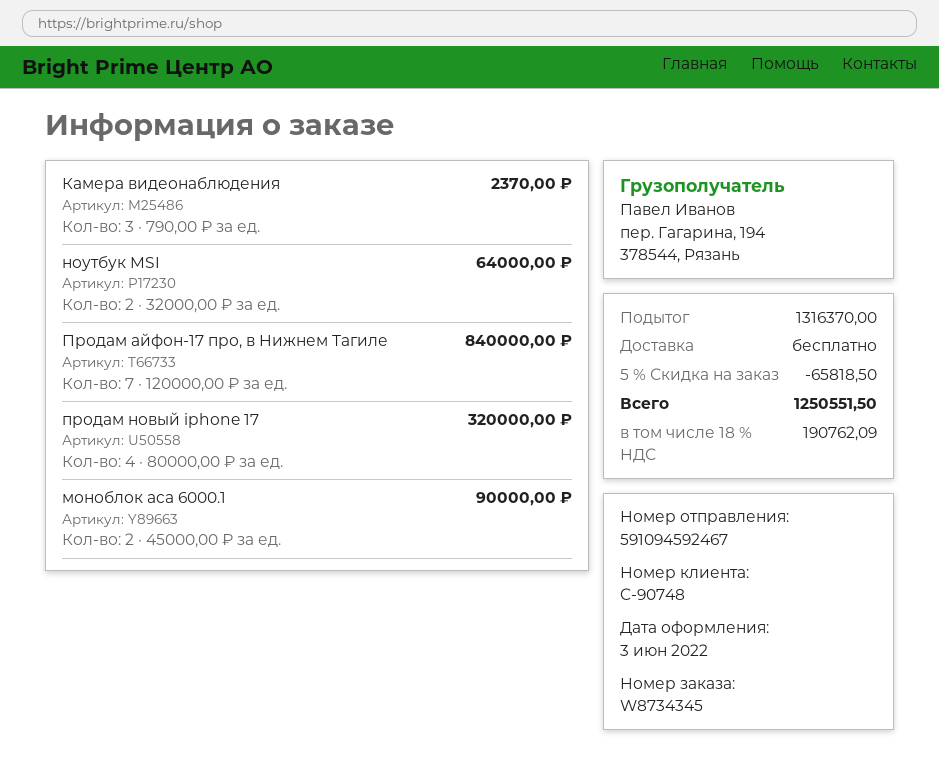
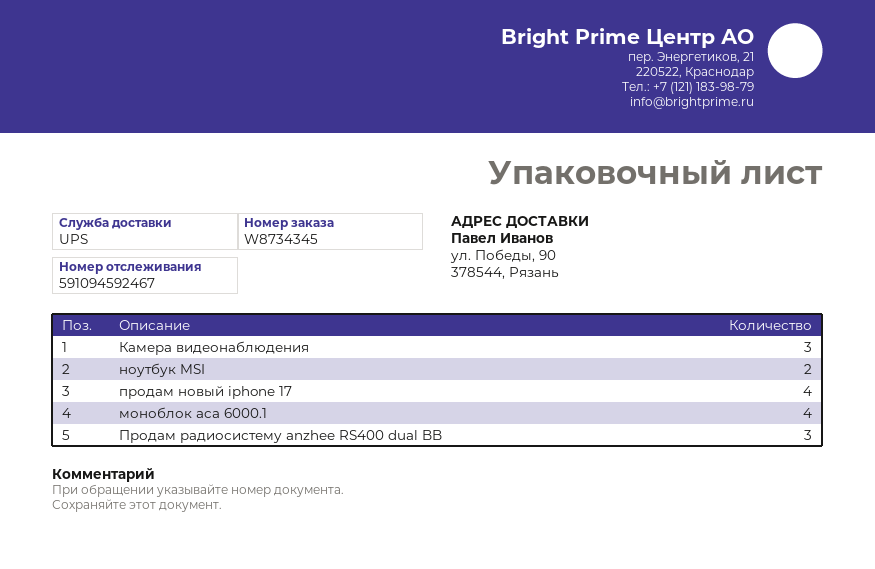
ship to: пер. Гагарина, 194, 378544, Рязань -> ул. Победы, 90, 378544, Рязань
Продам айфон-17 про, в Нижнем Тагиле: 7 -> none
моноблок aca 6000.1: 2 -> 4
Продам радиосистему anzhee RS400 dual BB: none -> 3

